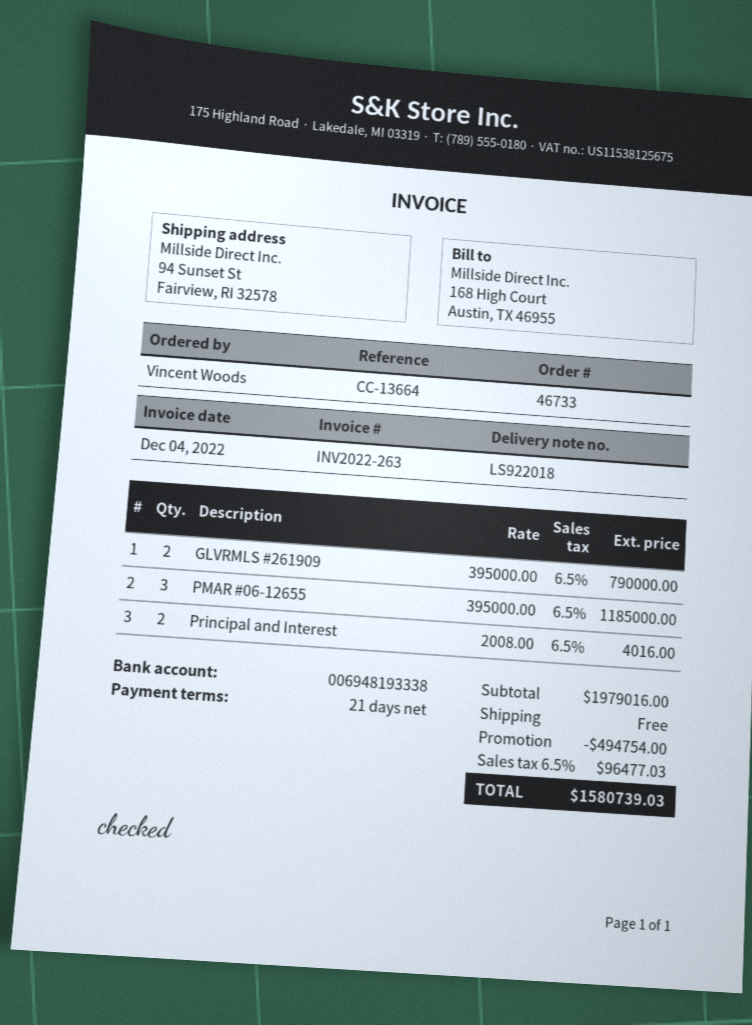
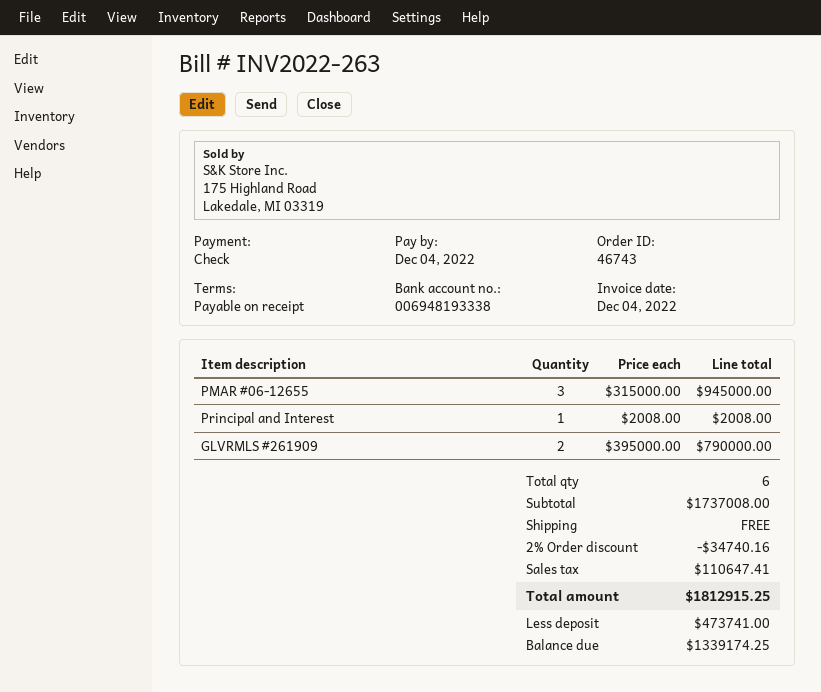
order number: 46733 -> 46743
payment terms: 21 days -> on receipt
PMAR #06-12655: 3 x 395000.00 = 1185000.00 -> 3 x 315000.00 = 945000.00
Principal and Interest: 2 x 2008.00 = 4016.00 -> 1 x 2008.00 = 2008.00
subtotal: 1979016.00 -> 1737008.00
discount: 494754.00 -> 34740.16
tax: 96477.03 -> 110647.41
total: 1580739.03 -> 1812915.25

